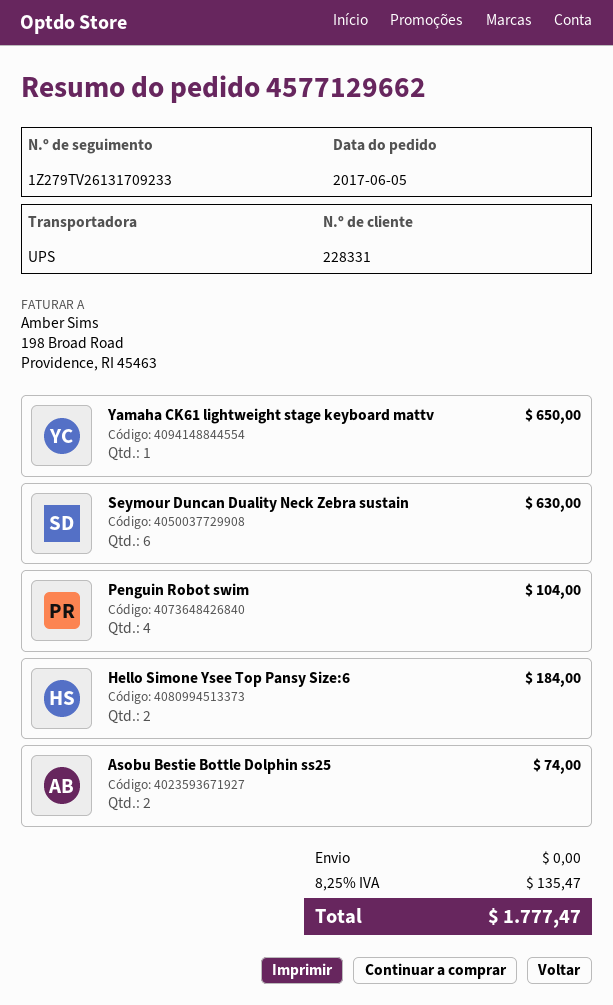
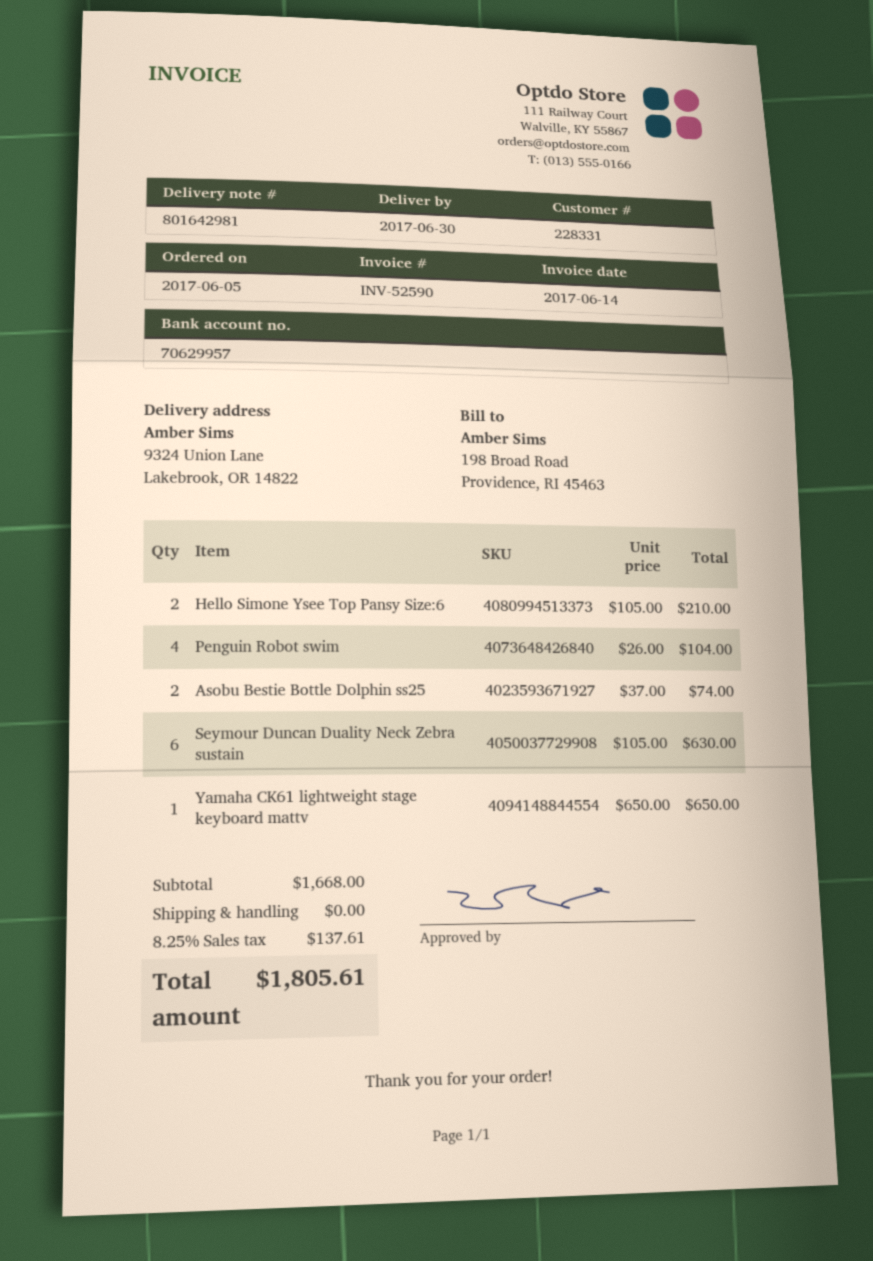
Hello Simone Ysee Top Pansy Size:6: 2 for 184.00 -> 2 for 210.00
tax: 8.25% = 135.47 -> 8.25% = 137.61
total: 1777.47 -> 1805.61

